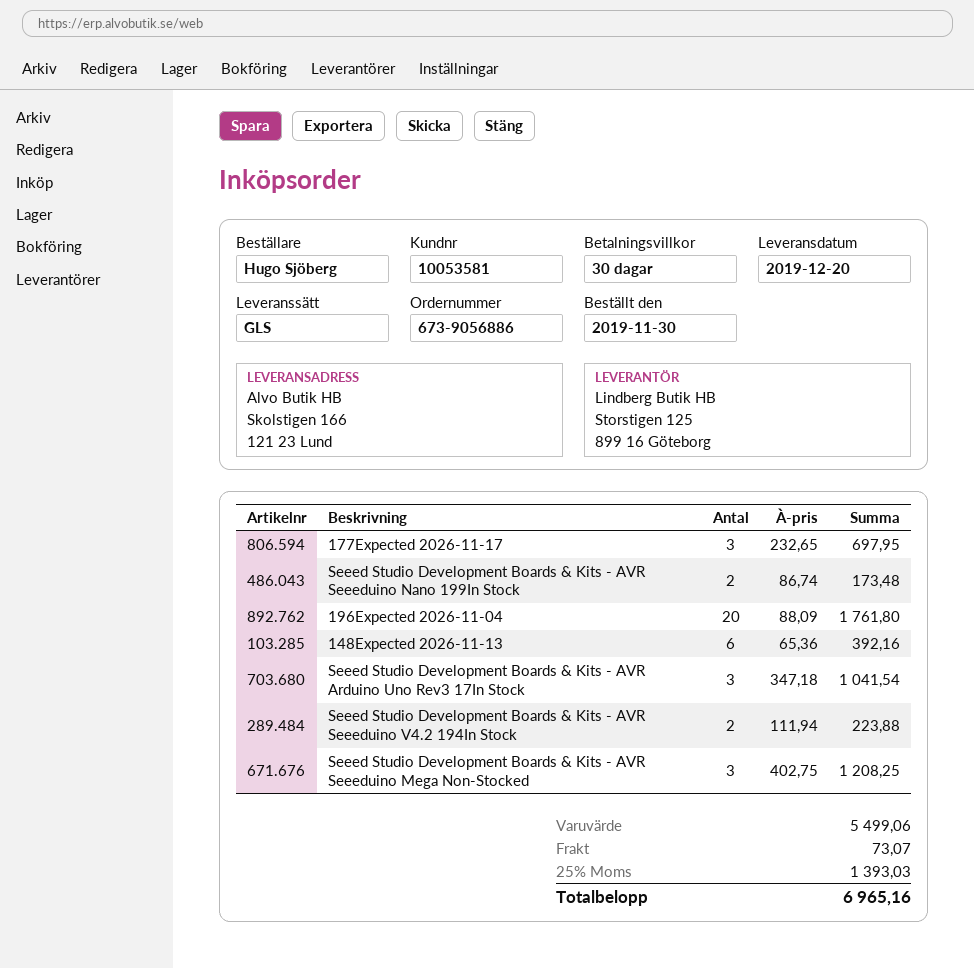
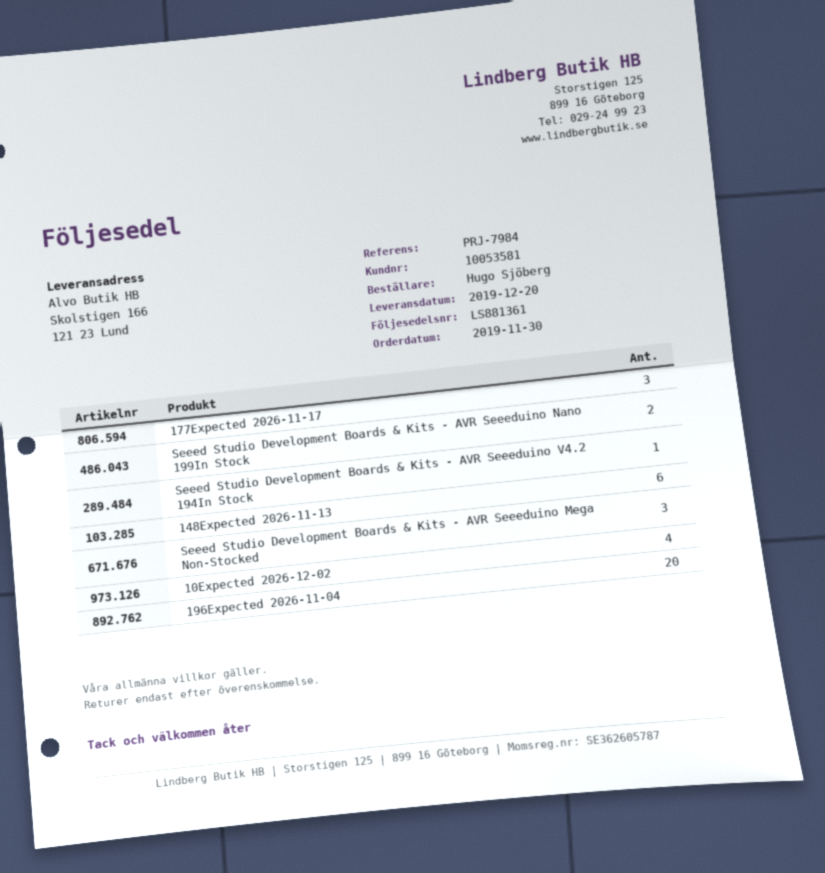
Seeed Studio Development Boards & Kits - AVR Arduino Uno Rev3 17In Stock: 3 -> none
Seeed Studio Development Boards & Kits - AVR Seeeduino V4.2 194In Stock: 2 -> 1
10Expected 2026-12-02: none -> 4

